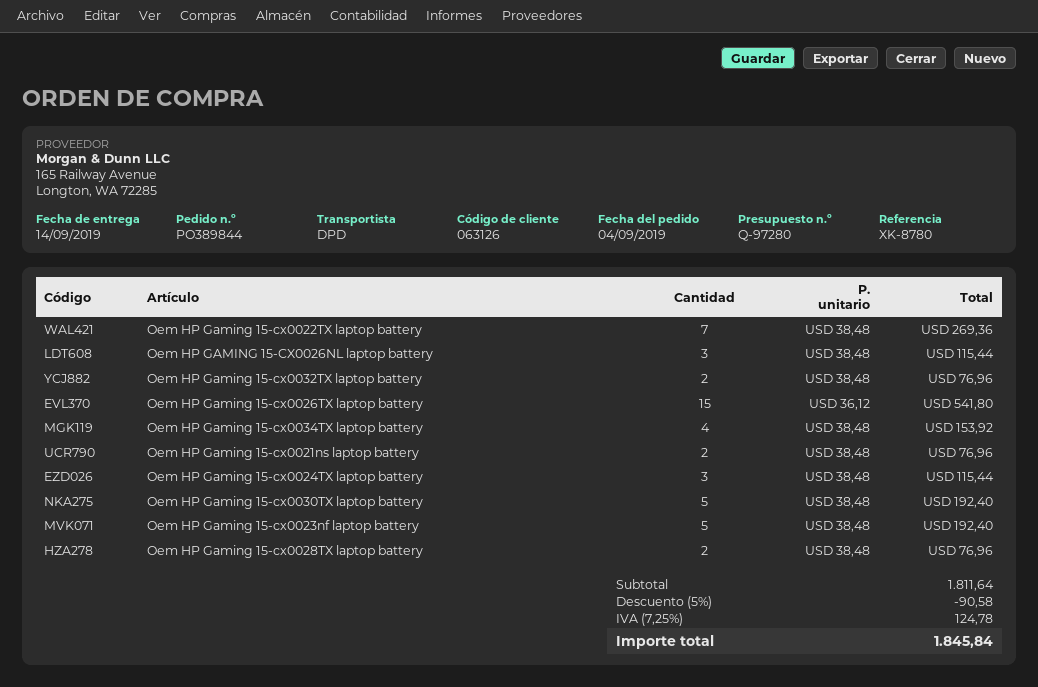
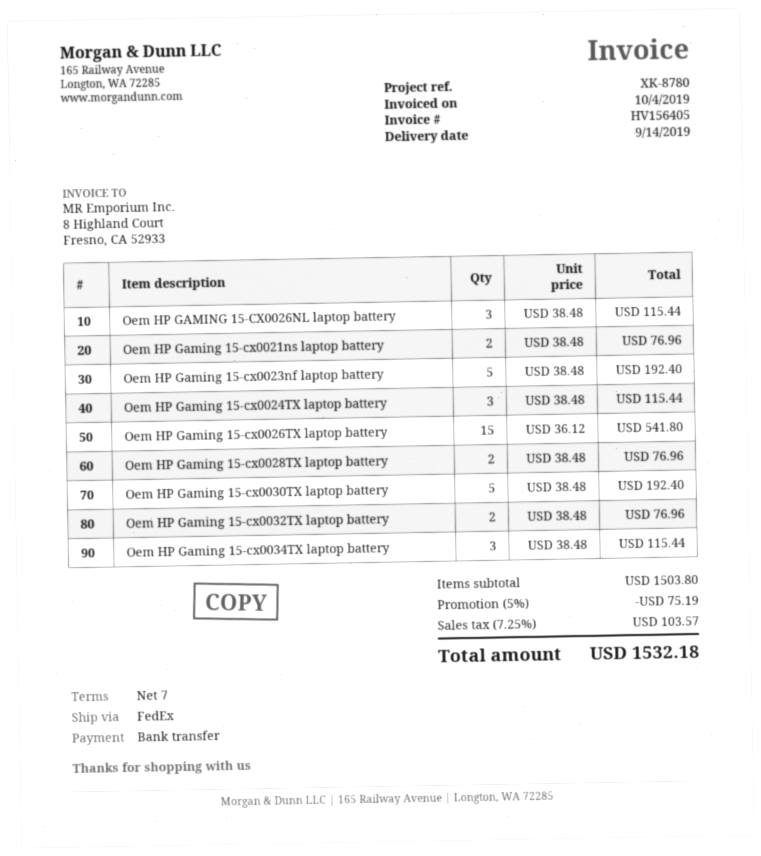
shipping method: DPD -> FedEx
Oem HP Gaming 15-cx0022TX laptop battery: 7 x 38.48 = 269.36 -> none
Oem HP Gaming 15-cx0034TX laptop battery: 4 x 38.48 = 153.92 -> 3 x 38.48 = 115.44
subtotal: 1811.64 -> 1503.80
discount: 5% = 90.58 -> 5% = 75.19
tax: 7.25% = 124.78 -> 7.25% = 103.57
total: 1845.84 -> 1532.18

